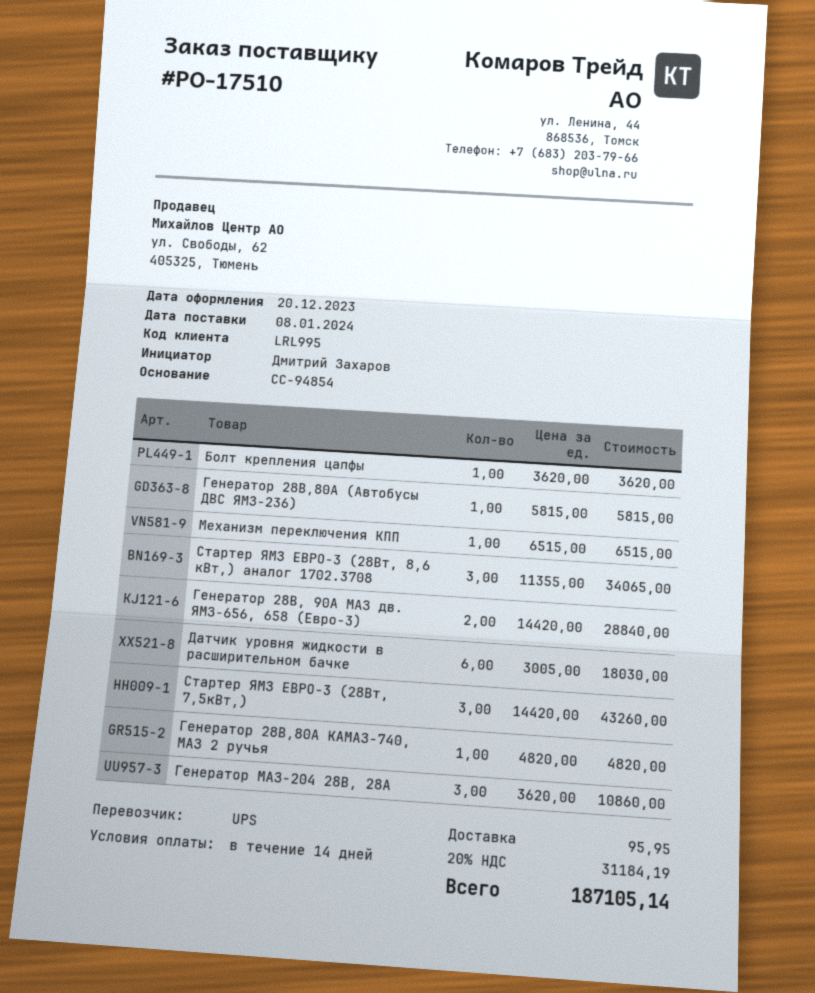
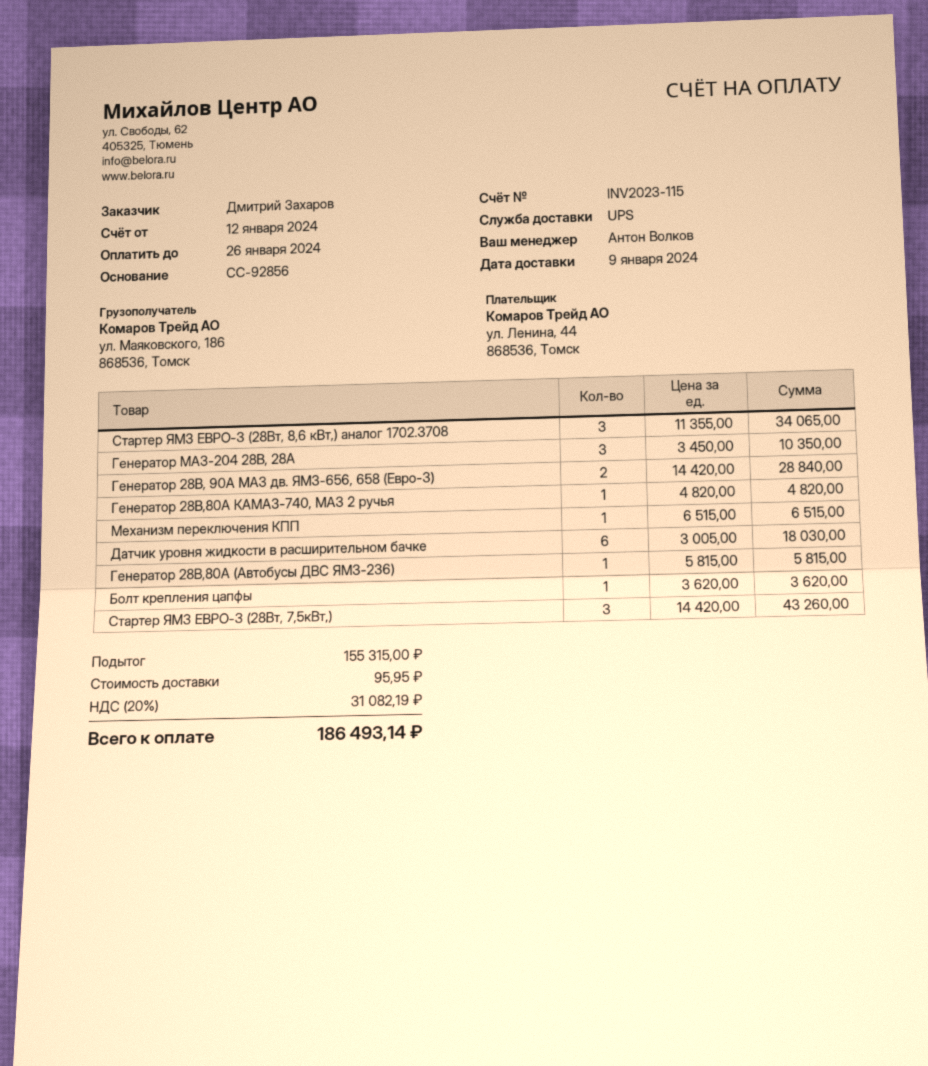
delivery date: 2024-01-08 -> 2024-01-09
reference: CC-94854 -> CC-92856
Генератор МАЗ-204 28В, 28А: 3 x 3620.00 = 10860.00 -> 3 x 3450.00 = 10350.00
tax: 20% = 31184.19 -> 20% = 31082.19
total: 187105.14 -> 186493.14

